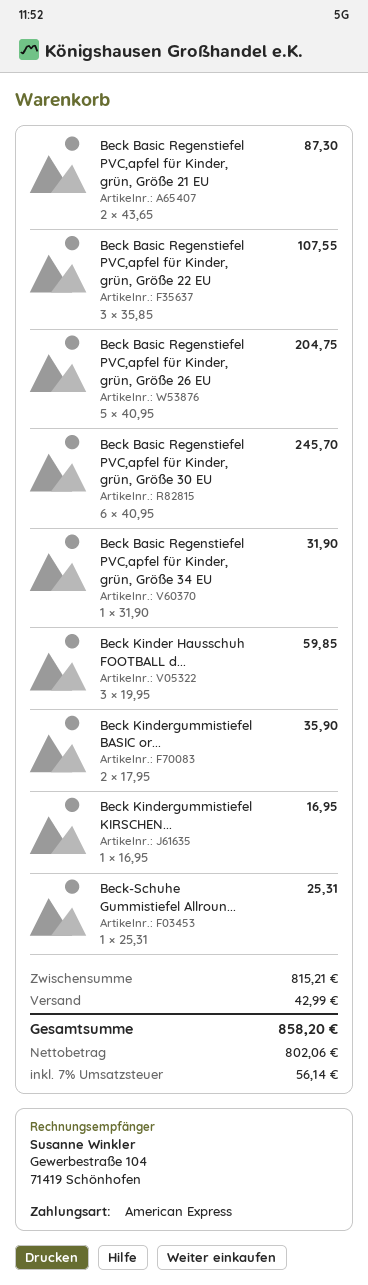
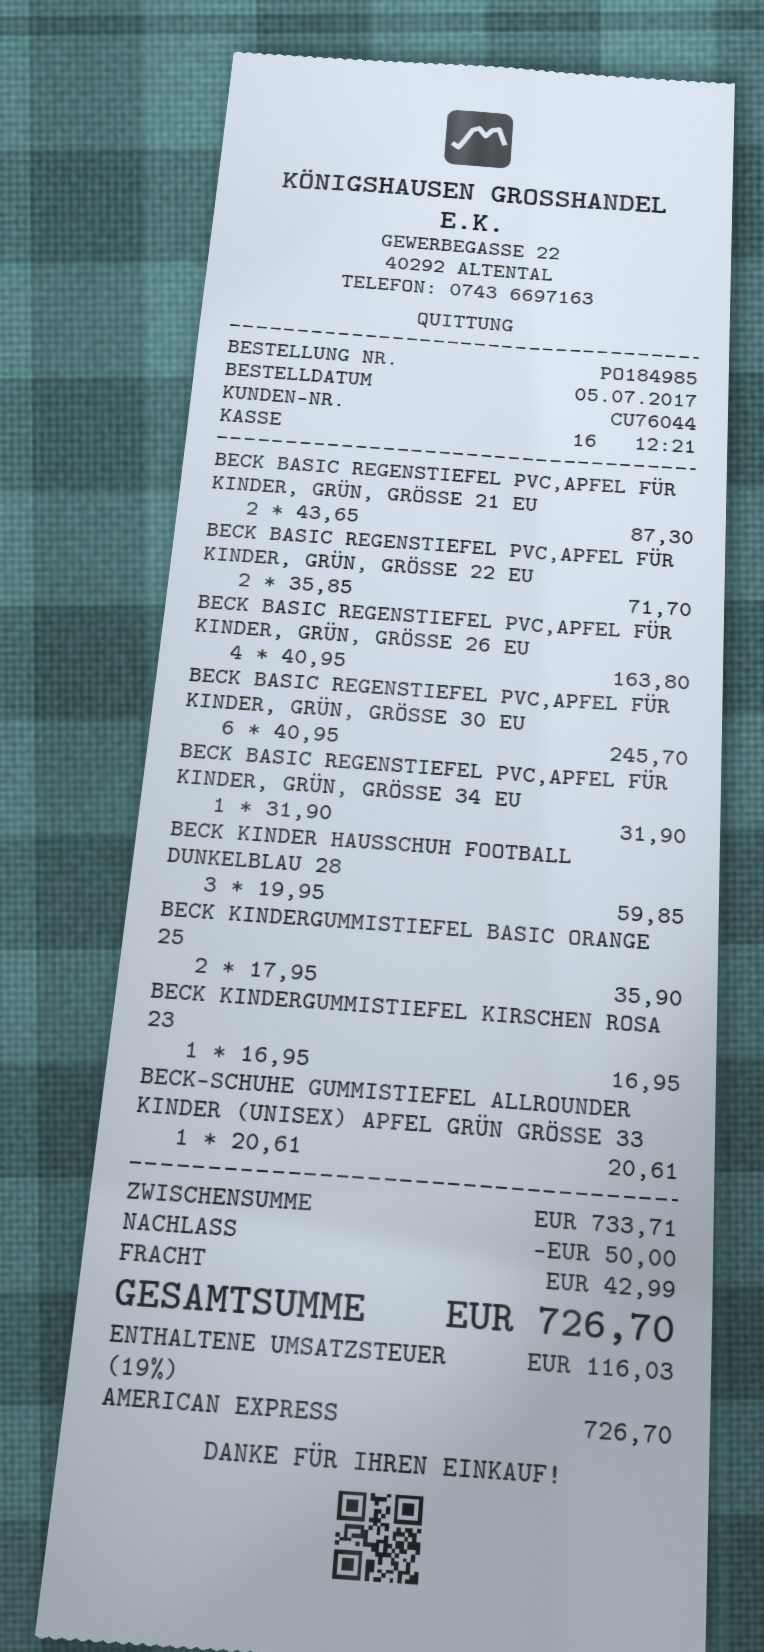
Beck Basic Regenstiefel PVC,apfel für Kinder, grün, Größe 22 EU: 3 x 35.85 = 107.55 -> 2 x 35.85 = 71.70
Beck Basic Regenstiefel PVC,apfel für Kinder, grün, Größe 26 EU: 5 x 40.95 = 204.75 -> 4 x 40.95 = 163.80
Beck-Schuhe Gummistiefel Allroun...: 1 x 25.31 = 25.31 -> 1 x 20.61 = 20.61
subtotal: 815.21 -> 733.71
discount: none -> 50.00
tax: 7% = 56.14 -> 19% = 116.03
total: 858.20 -> 726.70

